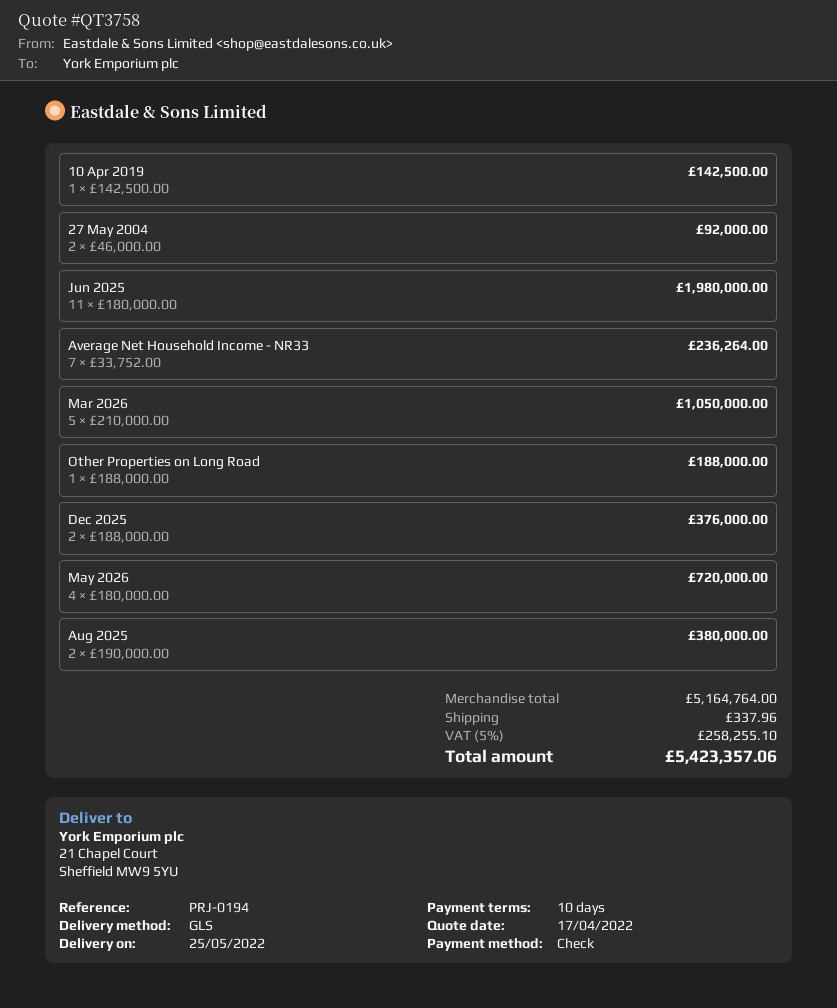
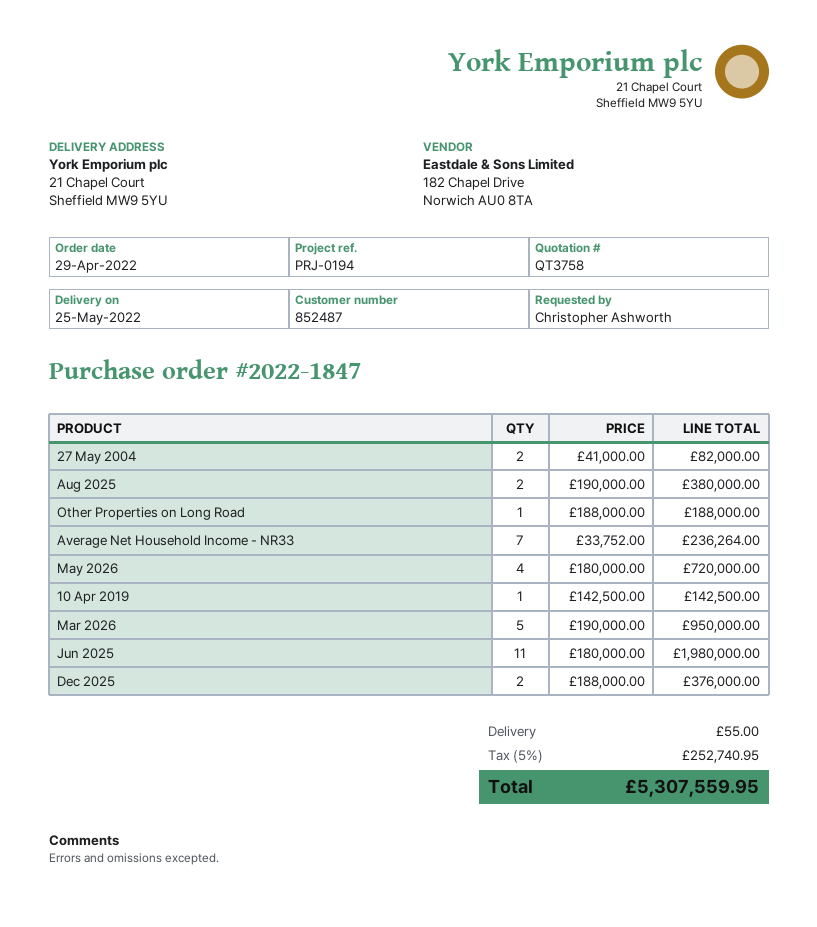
27 May 2004: 2 x 46000.00 = 92000.00 -> 2 x 41000.00 = 82000.00
Mar 2026: 5 x 210000.00 = 1050000.00 -> 5 x 190000.00 = 950000.00
shipping: 337.96 -> 55.00
tax: 5% = 258255.10 -> 5% = 252740.95
total: 5423357.06 -> 5307559.95

